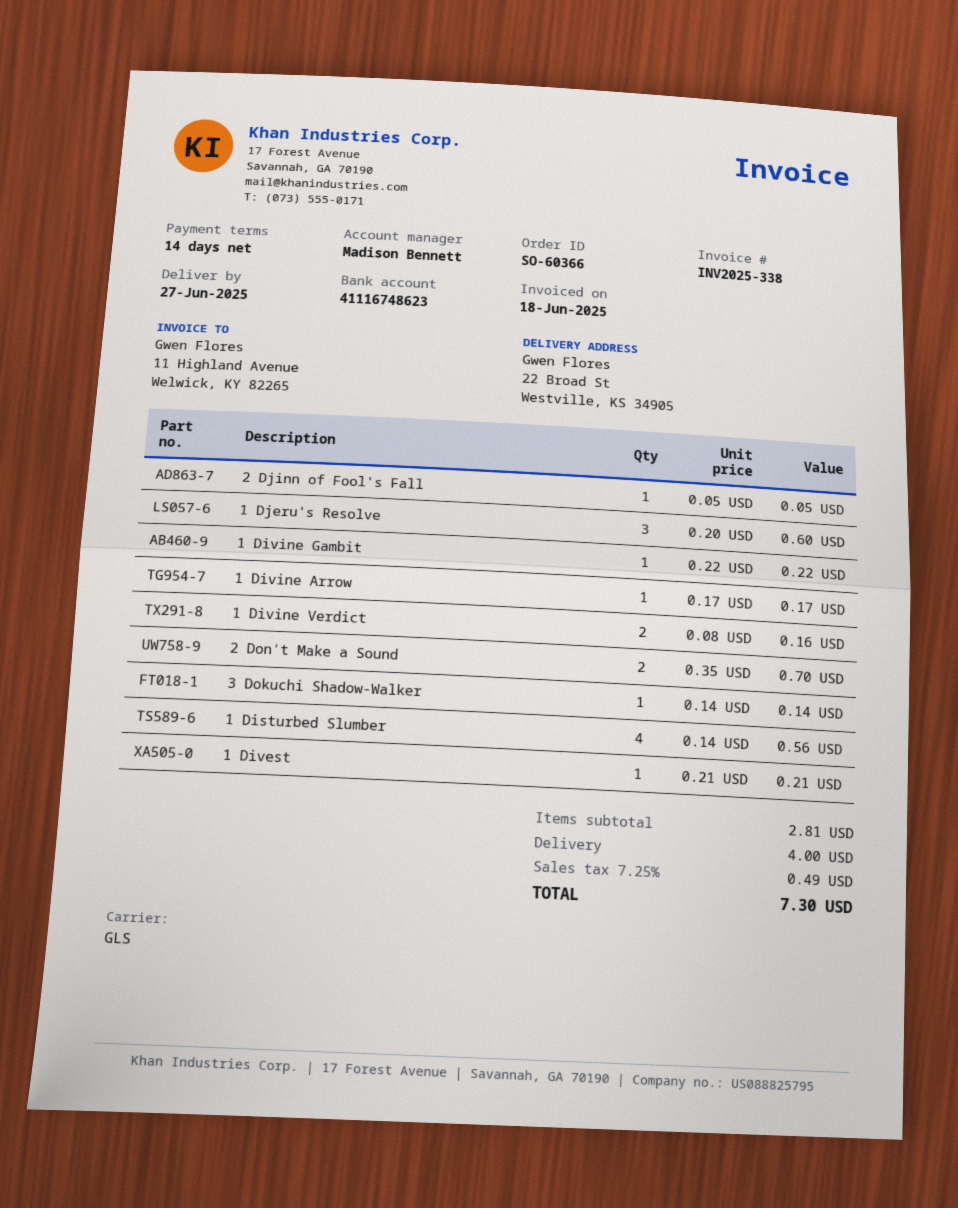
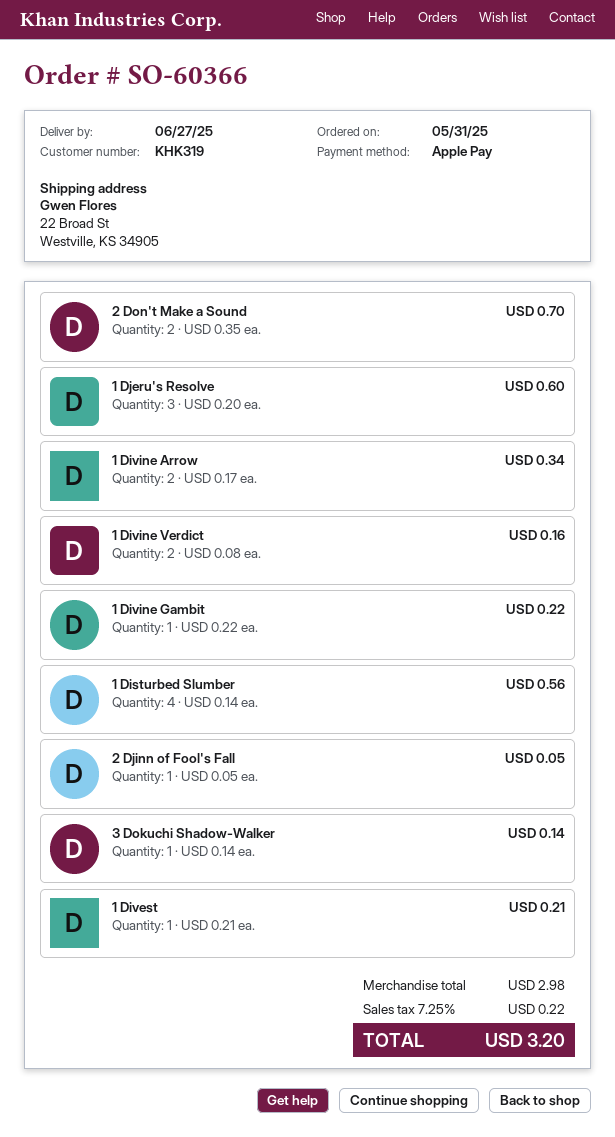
1 Divine Arrow: 1 x 0.17 = 0.17 -> 2 x 0.17 = 0.34
subtotal: 2.81 -> 2.98
shipping: 4.00 -> none
tax: 7.25% = 0.49 -> 7.25% = 0.22
total: 7.30 -> 3.20

